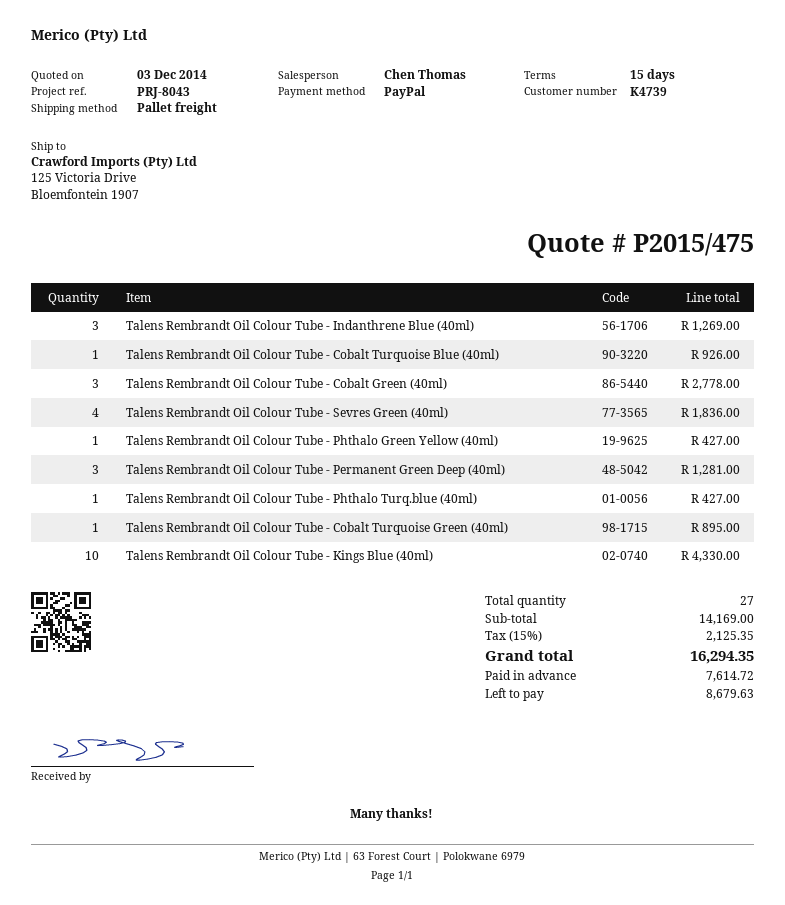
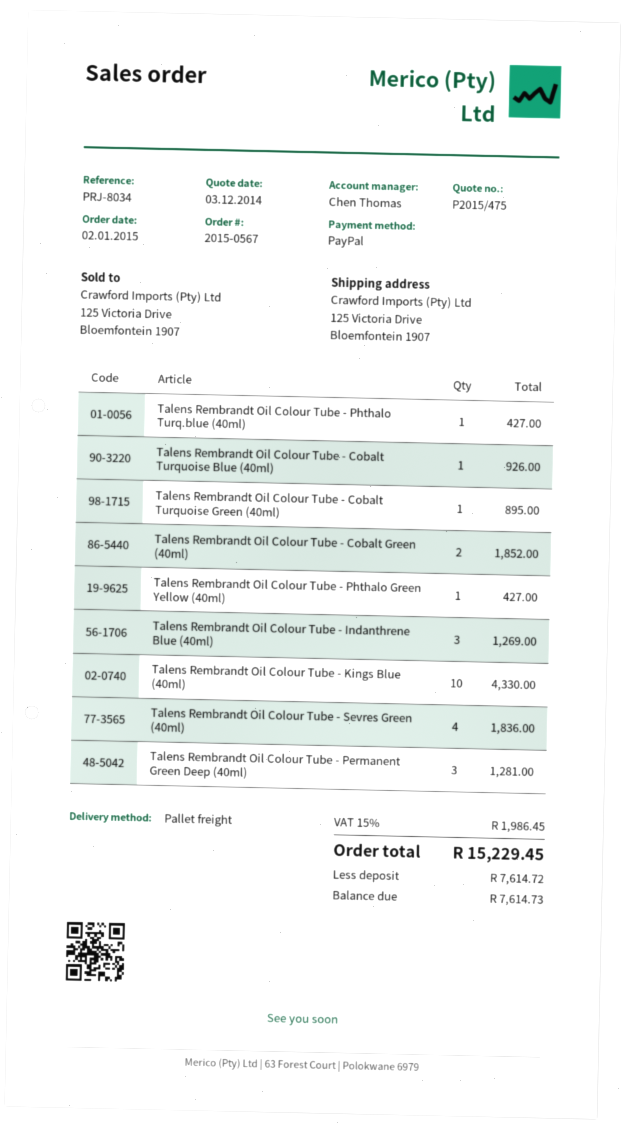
reference: PRJ-8043 -> PRJ-8034
Talens Rembrandt Oil Colour Tube - Cobalt Green (40ml): 3 for 2778.00 -> 2 for 1852.00
tax: 15% = 2125.35 -> 15% = 1986.45
total: 16294.35 -> 15229.45
balance: 8679.63 -> 7614.73

